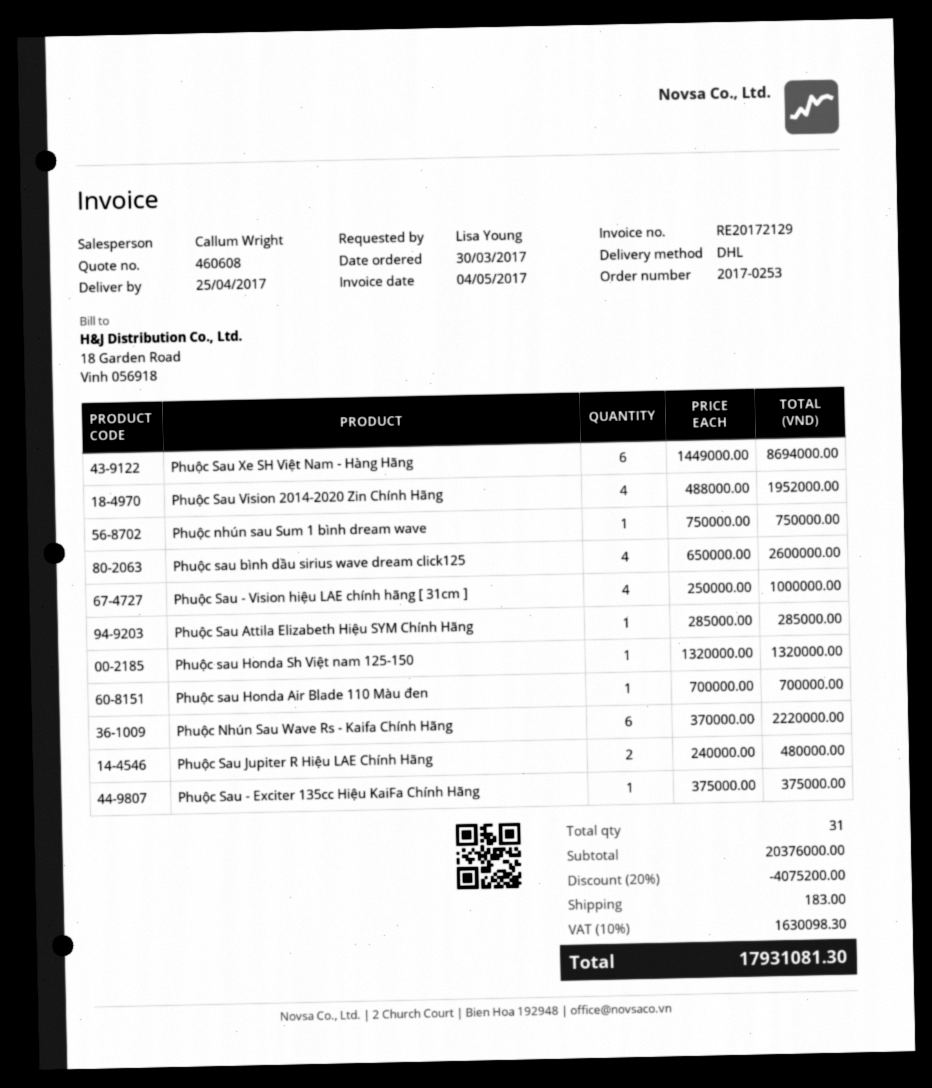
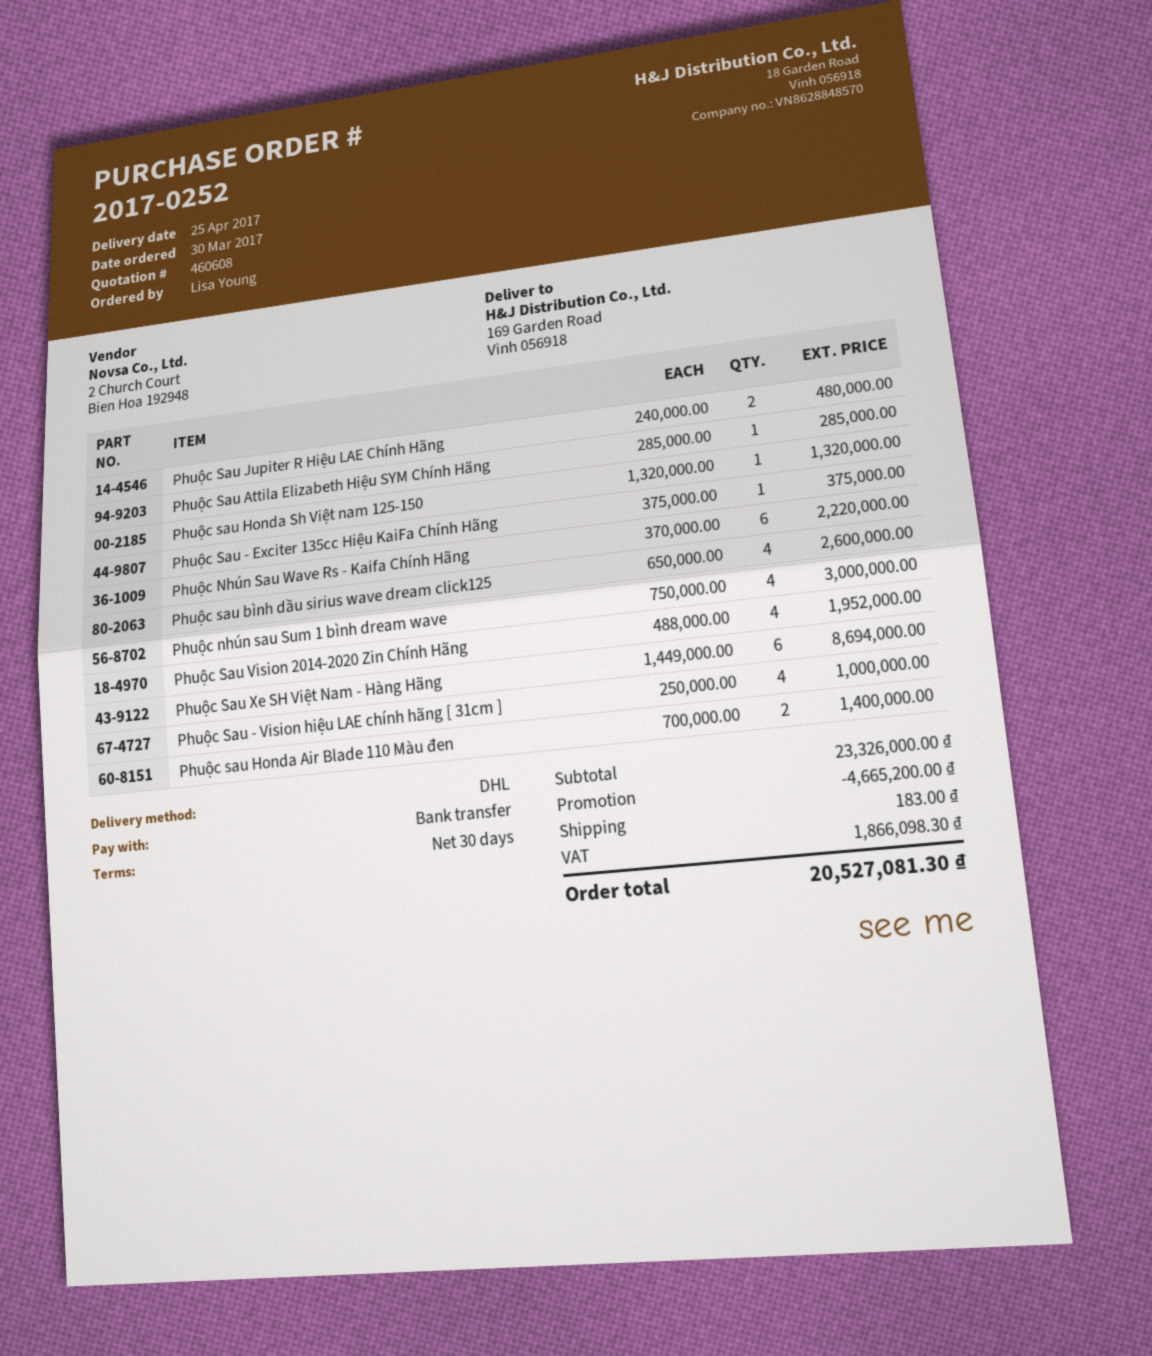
order number: 2017-0253 -> 2017-0252
Phuộc nhún sau Sum 1 bình dream wave: 1 x 750000.00 = 750000.00 -> 4 x 750000.00 = 3000000.00
Phuộc sau Honda Air Blade 110 Màu đen: 1 x 700000.00 = 700000.00 -> 2 x 700000.00 = 1400000.00
subtotal: 20376000.00 -> 23326000.00
discount: 4075200.00 -> 4665200.00
tax: 1630098.30 -> 1866098.30
total: 17931081.30 -> 20527081.30

